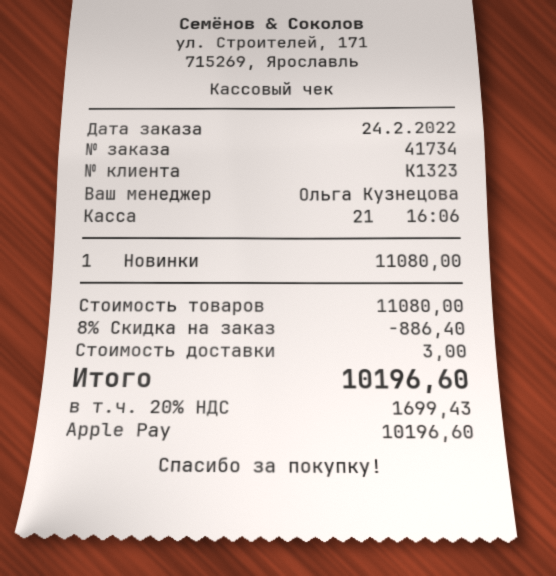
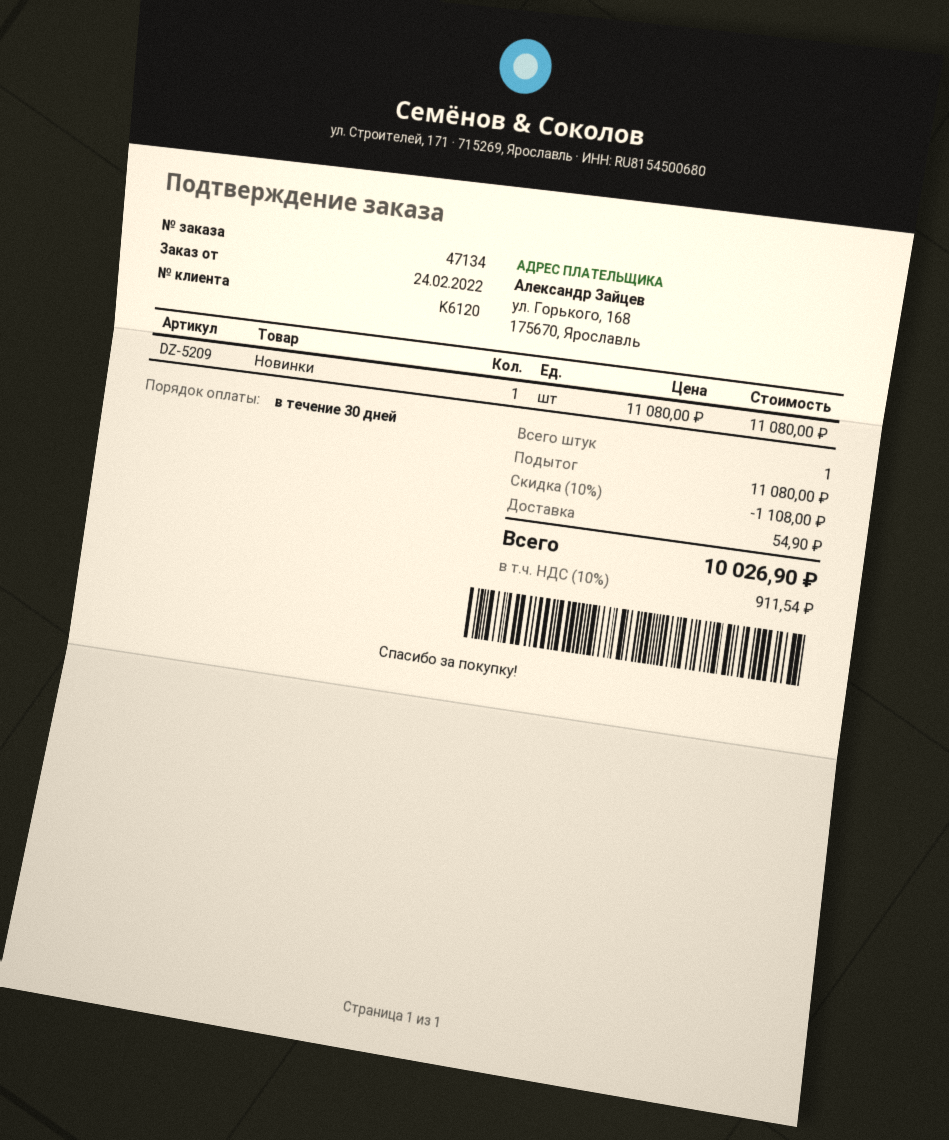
order number: 41734 -> 47134
customer number: K1323 -> K6120
discount: 8% = 886.40 -> 10% = 1108.00
shipping: 3.00 -> 54.90
tax: 20% = 1699.43 -> 10% = 911.54
total: 10196.60 -> 10026.90

